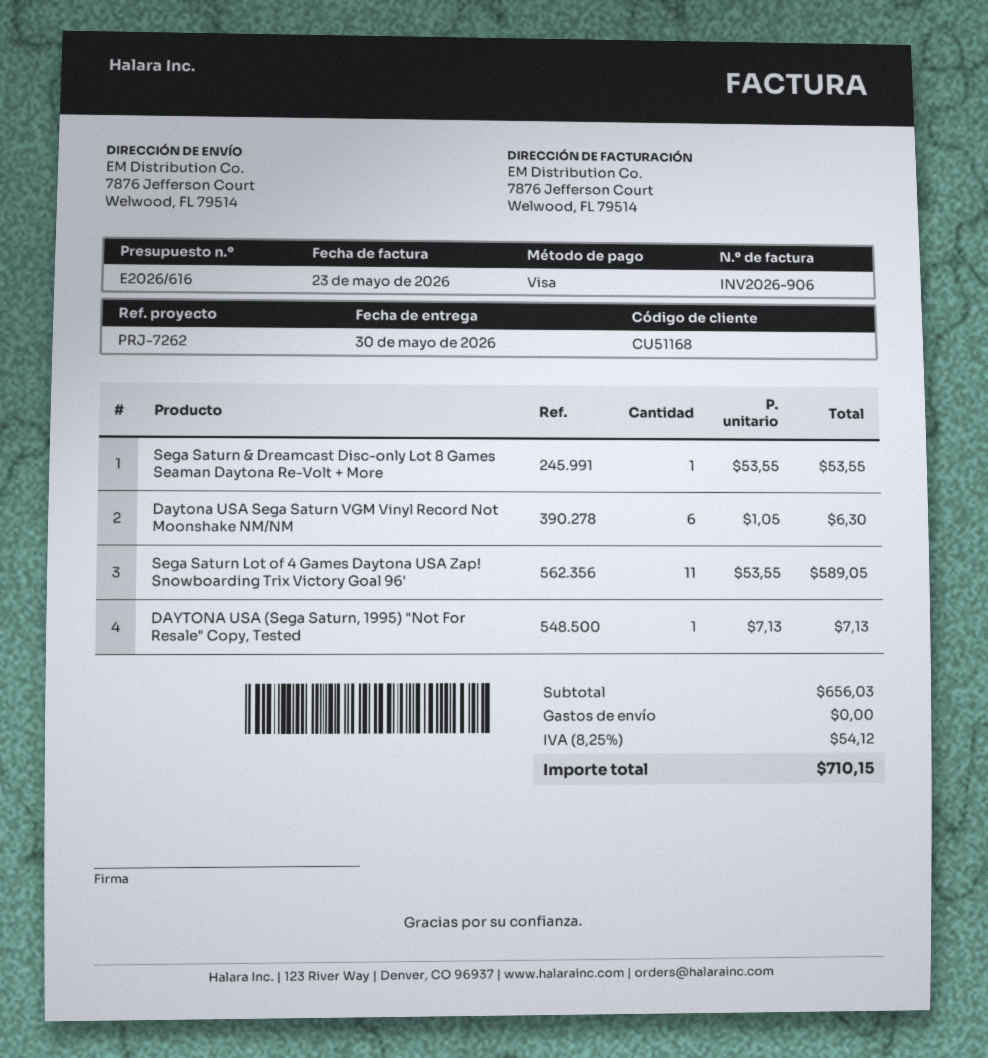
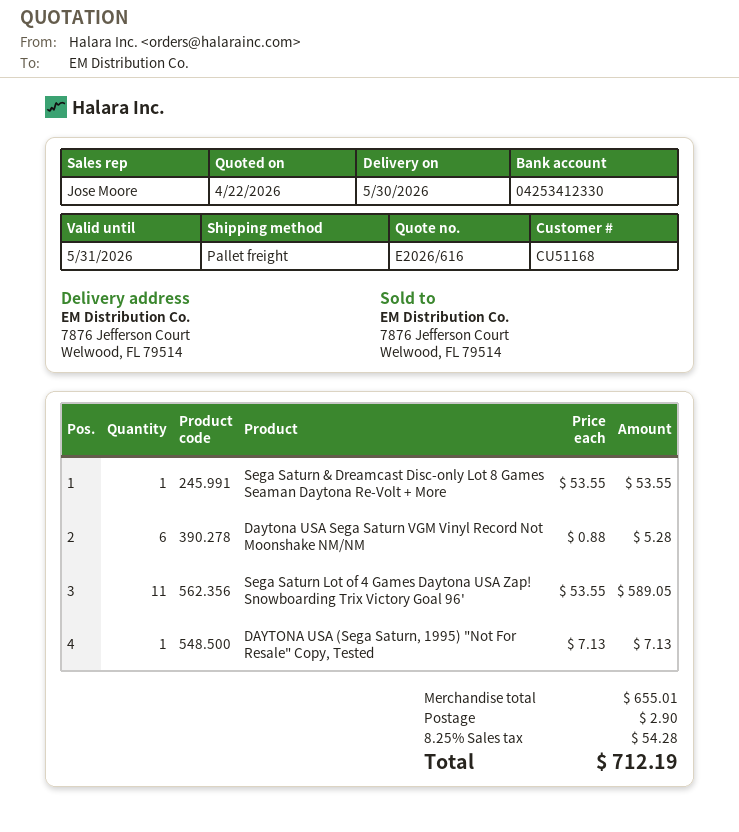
Daytona USA Sega Saturn VGM Vinyl Record Not Moonshake NM/NM: 6 x 1.05 = 6.30 -> 6 x 0.88 = 5.28
subtotal: 656.03 -> 655.01
shipping: 0.00 -> 2.90
tax: 8.25% = 54.12 -> 8.25% = 54.28
total: 710.15 -> 712.19

